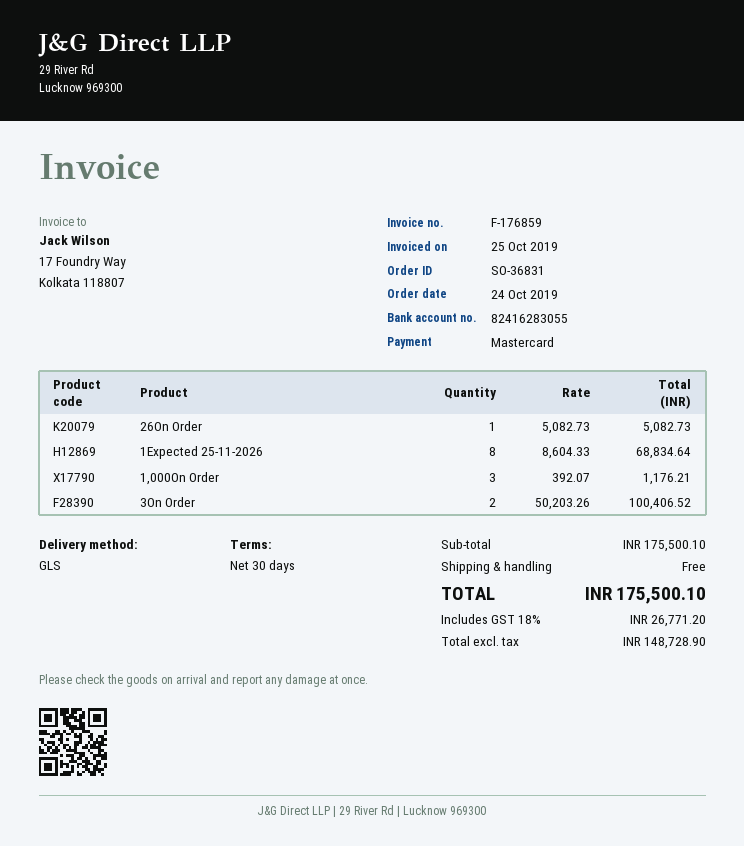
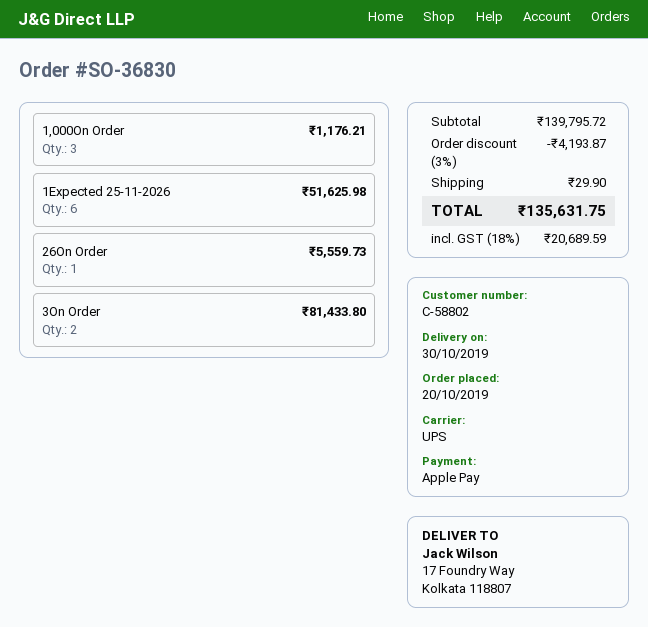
order number: SO-36831 -> SO-36830
order date: 2019-10-24 -> 2019-10-20
payment method: Mastercard -> Apple Pay
shipping method: GLS -> UPS
26On Order: 1 for 5082.73 -> 1 for 5559.73
1Expected 25-11-2026: 8 for 68834.64 -> 6 for 51625.98
3On Order: 2 for 100406.52 -> 2 for 81433.80
subtotal: 175500.10 -> 139795.72
discount: none -> 3% = 4193.87
shipping: 0.00 -> 29.90
tax: 18% = 26771.20 -> 18% = 20689.59
total: 175500.10 -> 135631.75

